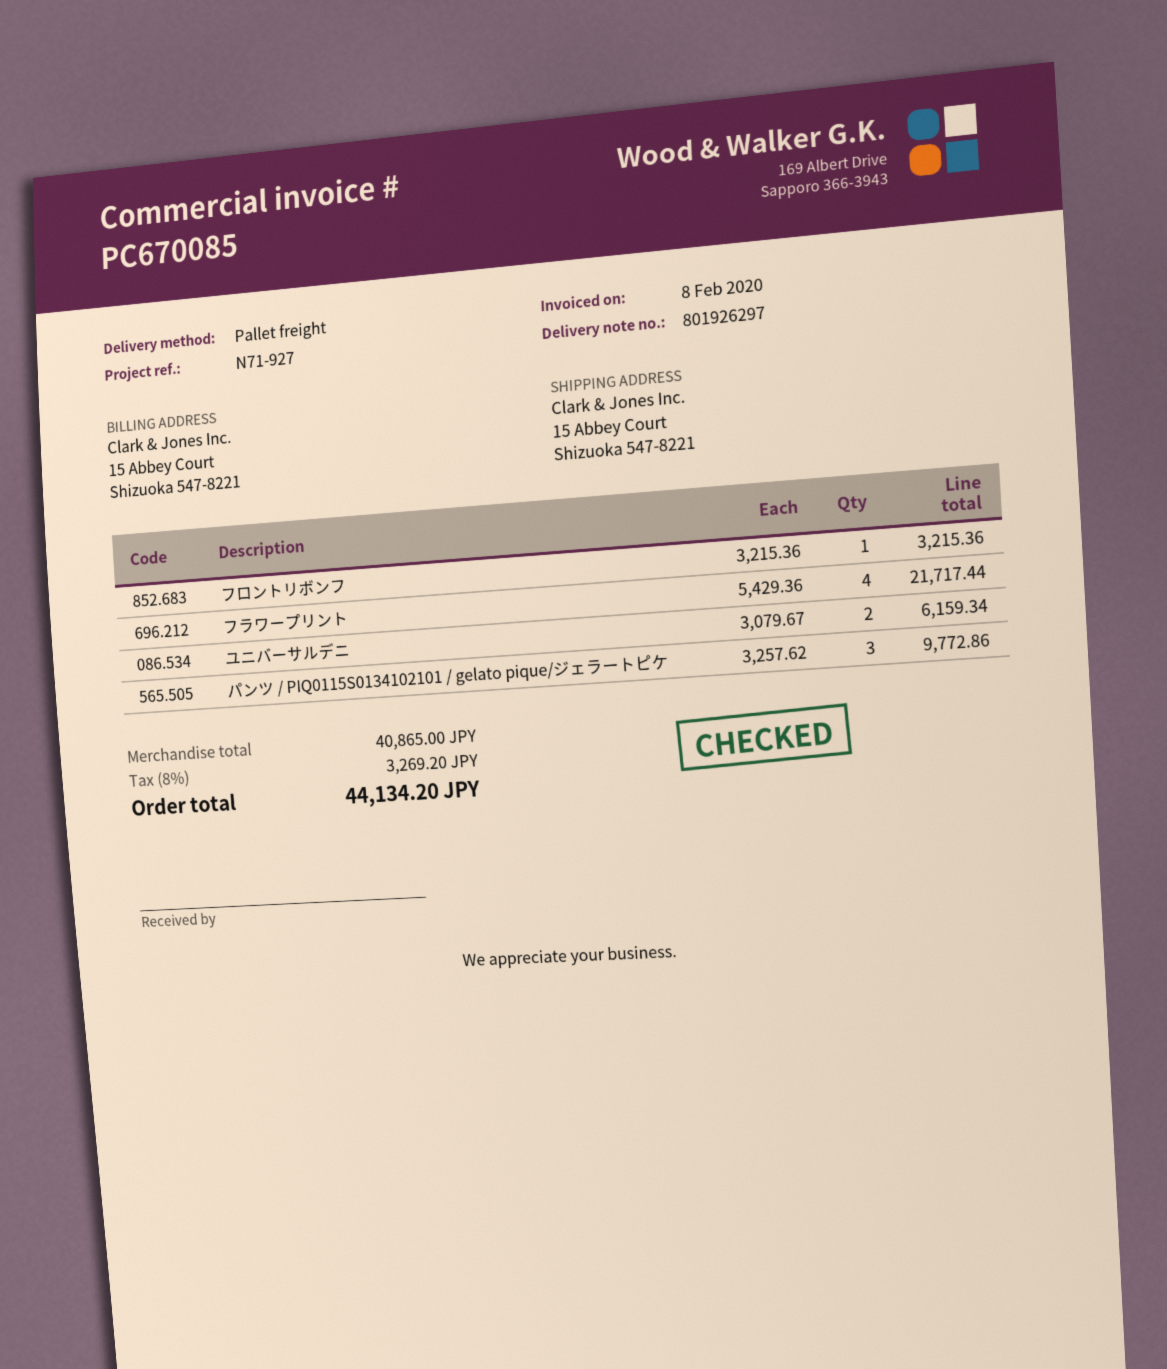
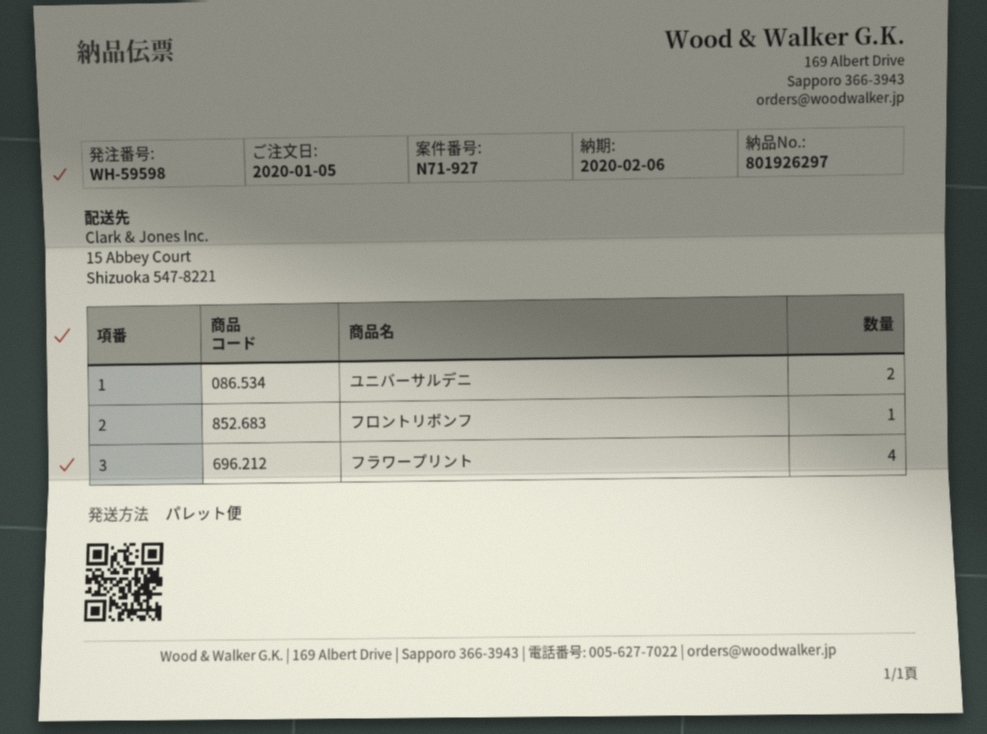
パンツ / PIQ0115S0134102101 / gelato pique/ジェラートピケ: 3 -> none

